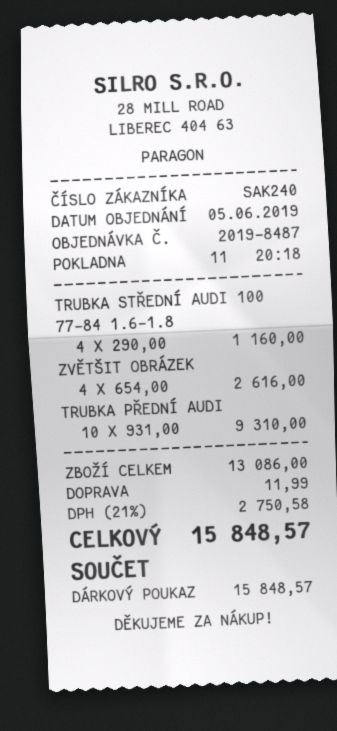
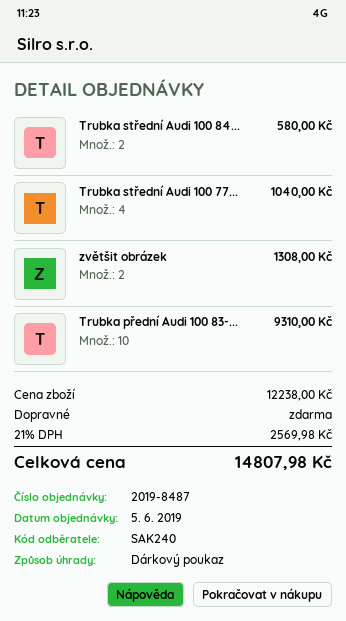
TRUBKA STŘEDNÍ AUDI 100 77-84 1.6-1.8: 4 for 1160.00 -> 4 for 1040.00
ZVĚTŠIT OBRÁZEK: 4 for 2616.00 -> 2 for 1308.00
Trubka střední Audi 100 84...: none -> 2 for 580.00
subtotal: 13086.00 -> 12238.00
shipping: 11.99 -> 0.00
tax: 21% = 2750.58 -> 21% = 2569.98
total: 15848.57 -> 14807.98

